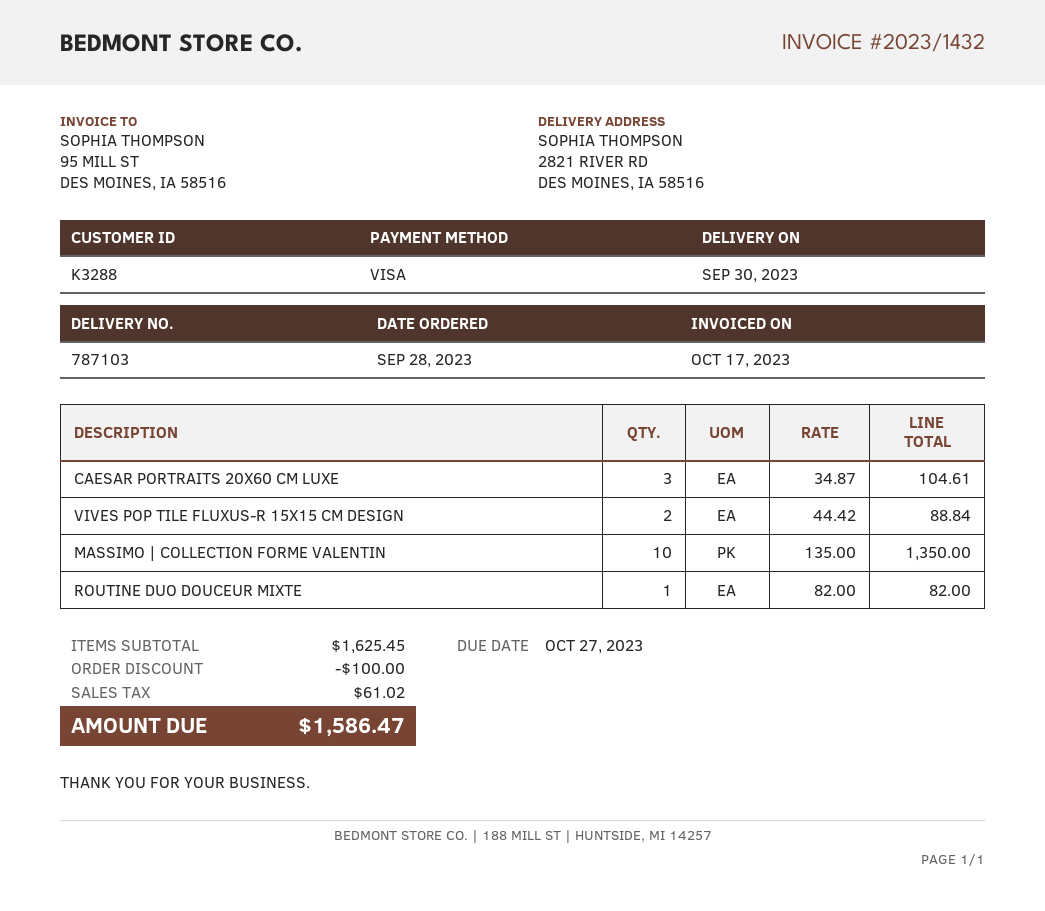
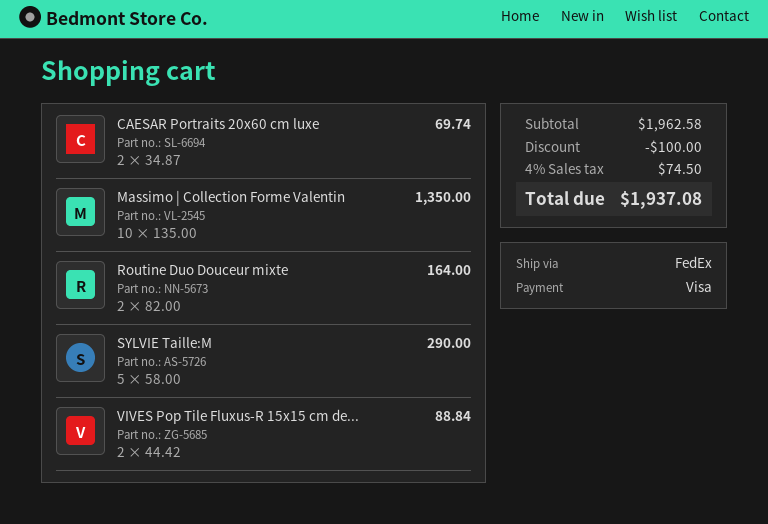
CAESAR PORTRAITS 20X60 CM LUXE: 3 x 34.87 = 104.61 -> 2 x 34.87 = 69.74
ROUTINE DUO DOUCEUR MIXTE: 1 x 82.00 = 82.00 -> 2 x 82.00 = 164.00
SYLVIE Taille:M: none -> 5 x 58.00 = 290.00
subtotal: 1625.45 -> 1962.58
tax: 61.02 -> 74.50
total: 1586.47 -> 1937.08

